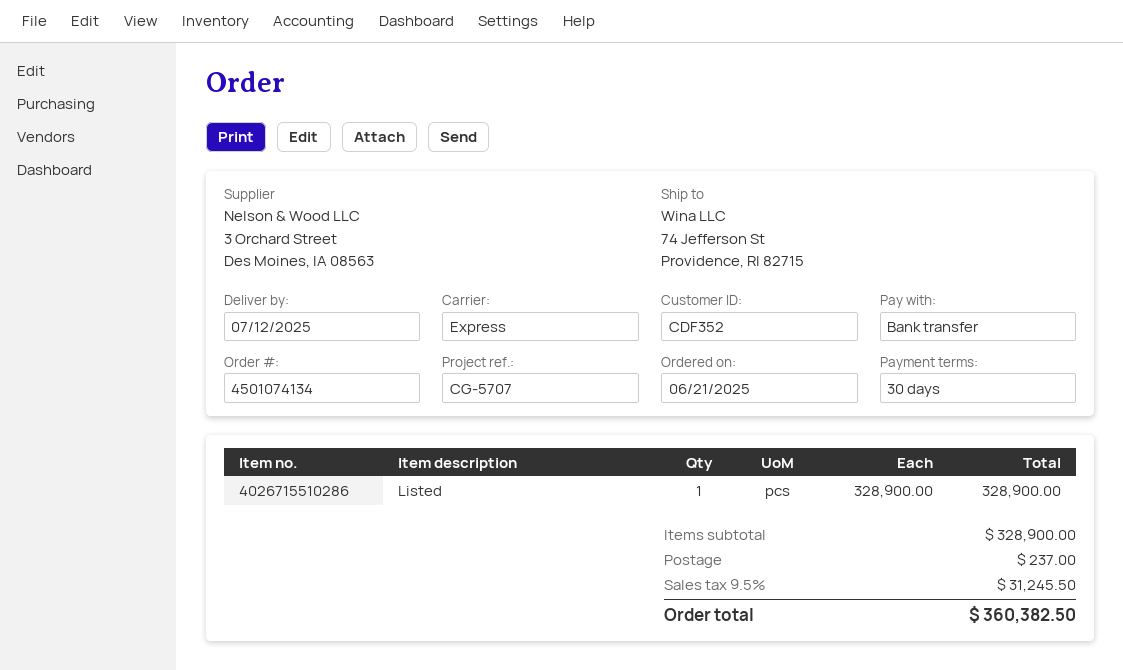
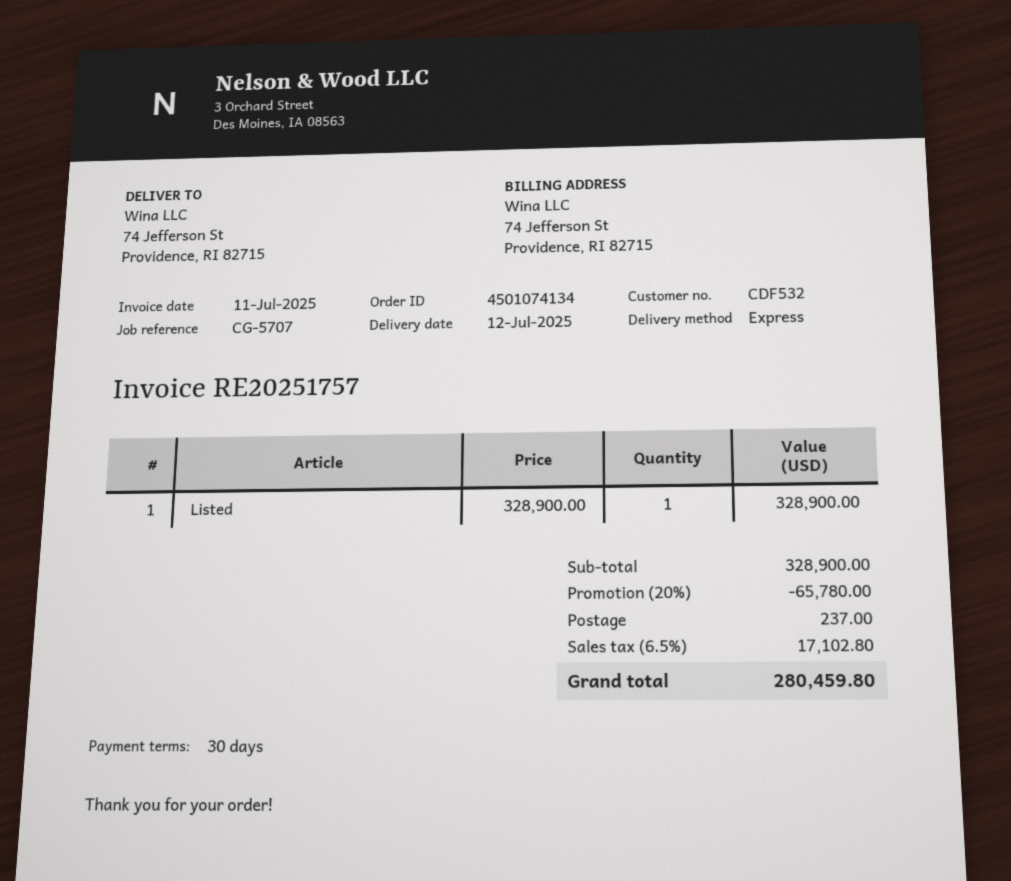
customer number: CDF352 -> CDF532
discount: none -> 20% = 65780.00
tax: 9.5% = 31245.50 -> 6.5% = 17102.80
total: 360382.50 -> 280459.80

